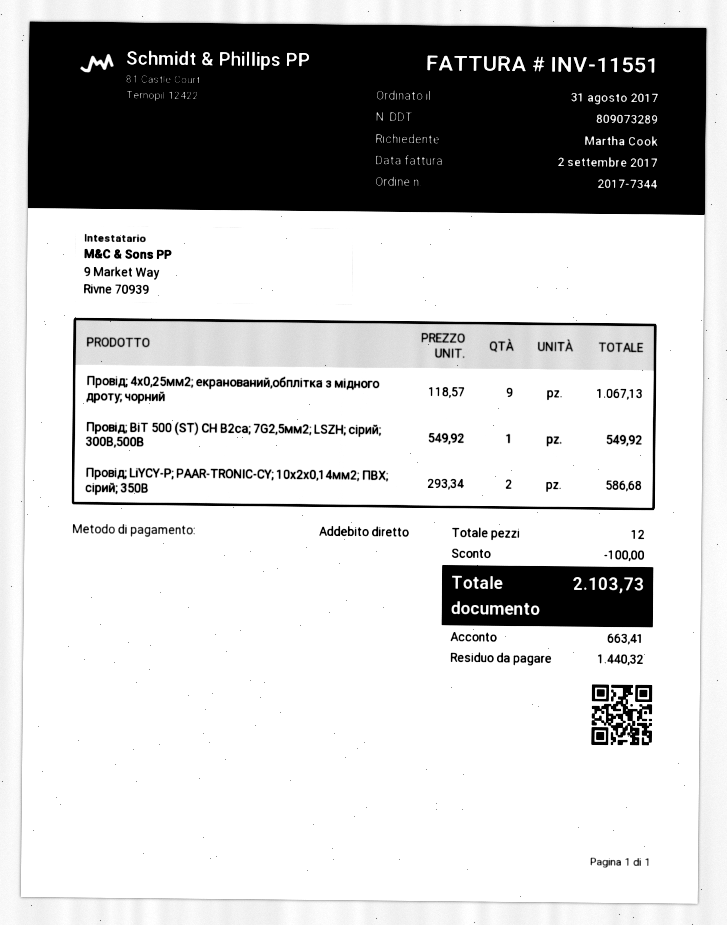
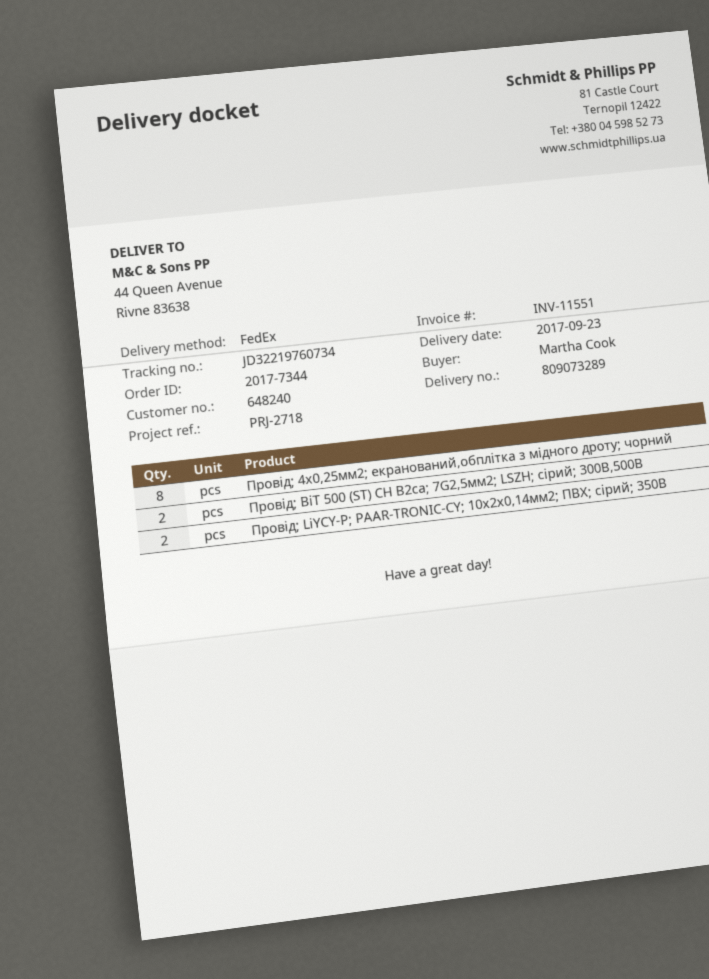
Провід; 4x0,25мм2; екранований,обплітка з мідного дроту; чорний: 9 -> 8
Провід; BiT 500 (ST) CH B2ca; 7G2,5мм2; LSZH; сірий; 300В,500В: 1 -> 2

